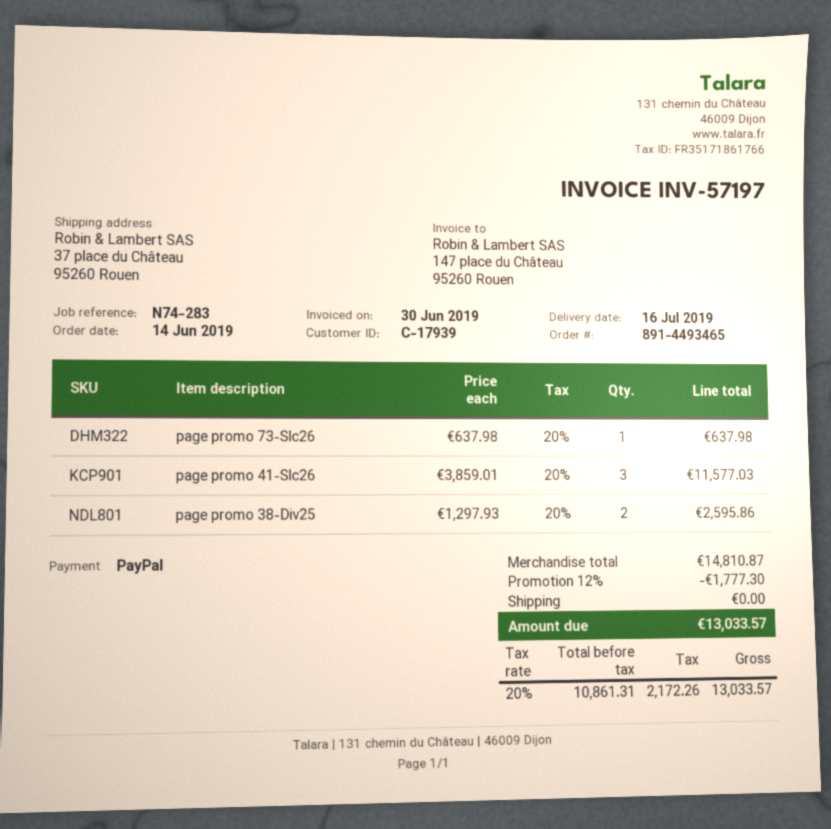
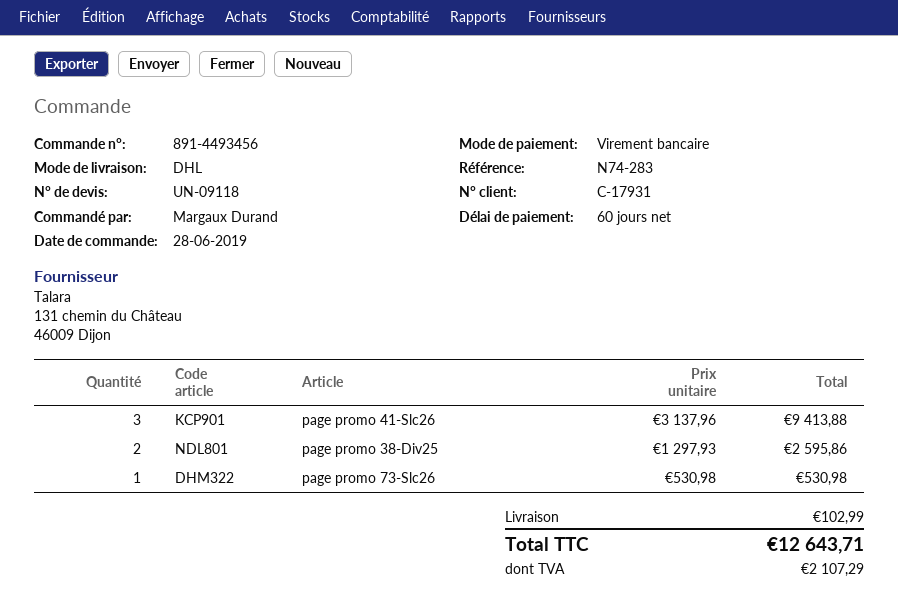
order number: 891-4493465 -> 891-4493456
order date: 2019-06-14 -> 2019-06-28
customer number: C-17939 -> C-17931
payment method: PayPal -> bank transfer
page promo 73-Slc26: 1 x 637.98 = 637.98 -> 1 x 530.98 = 530.98
page promo 41-Slc26: 3 x 3859.01 = 11577.03 -> 3 x 3137.96 = 9413.88
discount: 12% = 1777.30 -> none
shipping: 0.00 -> 102.99
tax: 2172.26 -> 2107.29
total: 13033.57 -> 12643.71

